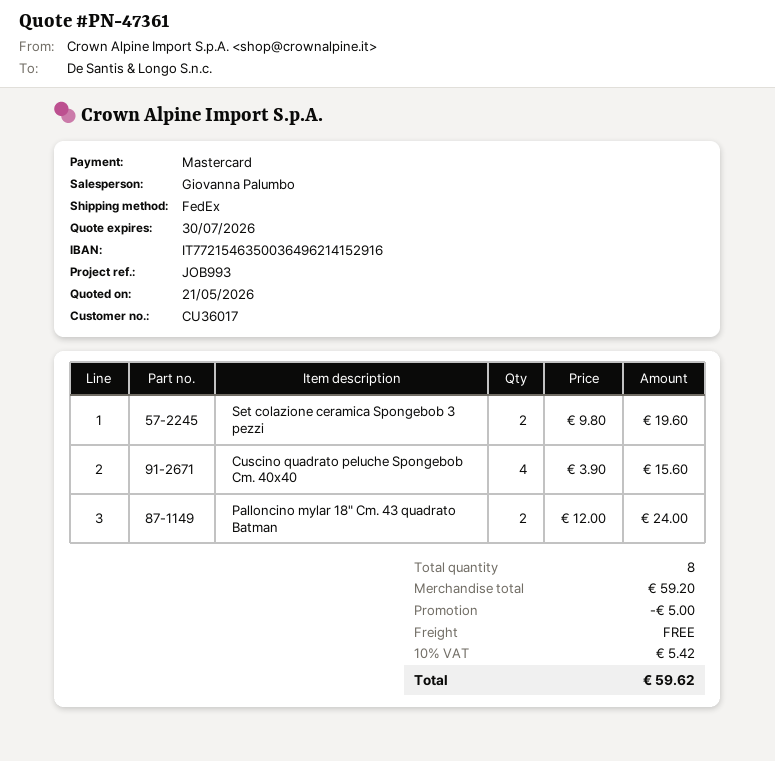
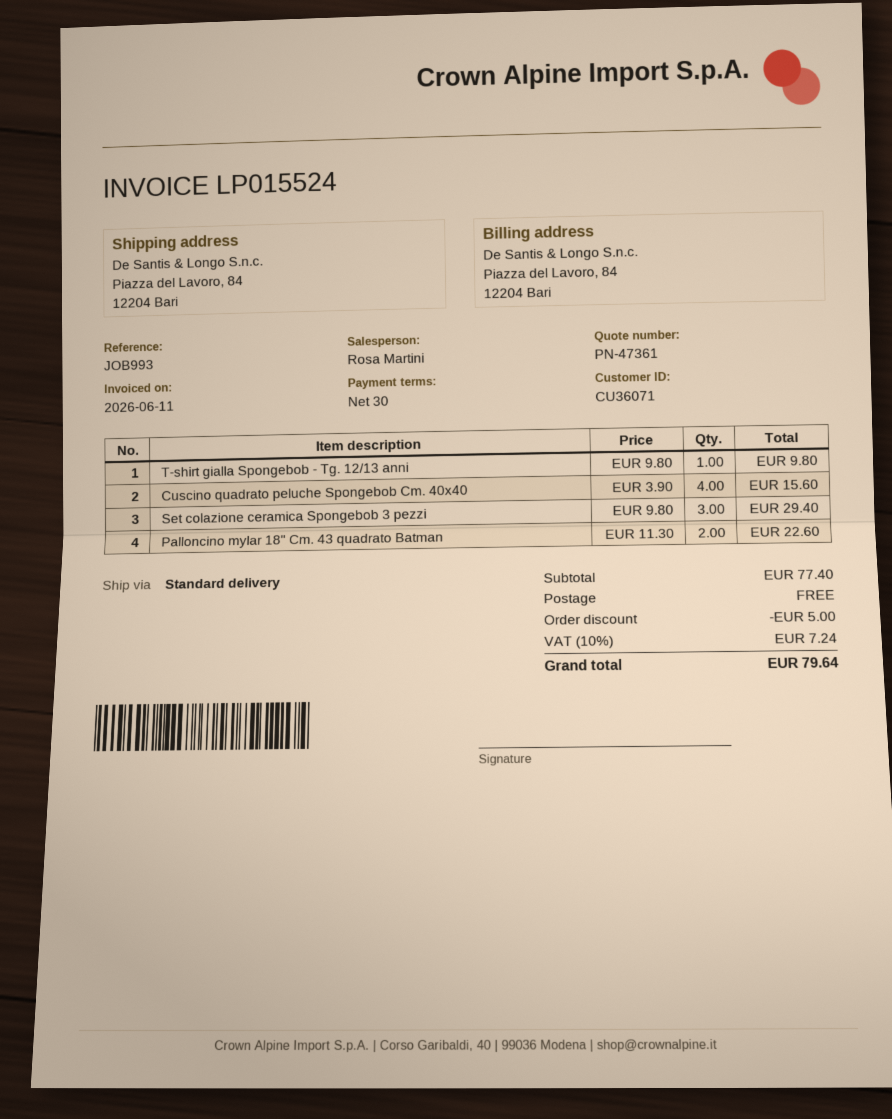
customer number: CU36017 -> CU36071
sales rep: Giovanna Palumbo -> Rosa Martini
shipping method: FedEx -> standard
Set colazione ceramica Spongebob 3 pezzi: 2 x 9.80 = 19.60 -> 3 x 9.80 = 29.40
Palloncino mylar 18" Cm. 43 quadrato Batman: 2 x 12.00 = 24.00 -> 2 x 11.30 = 22.60
T-shirt gialla Spongebob - Tg. 12/13 anni: none -> 1 x 9.80 = 9.80
subtotal: 59.20 -> 77.40
tax: 10% = 5.42 -> 10% = 7.24
total: 59.62 -> 79.64

